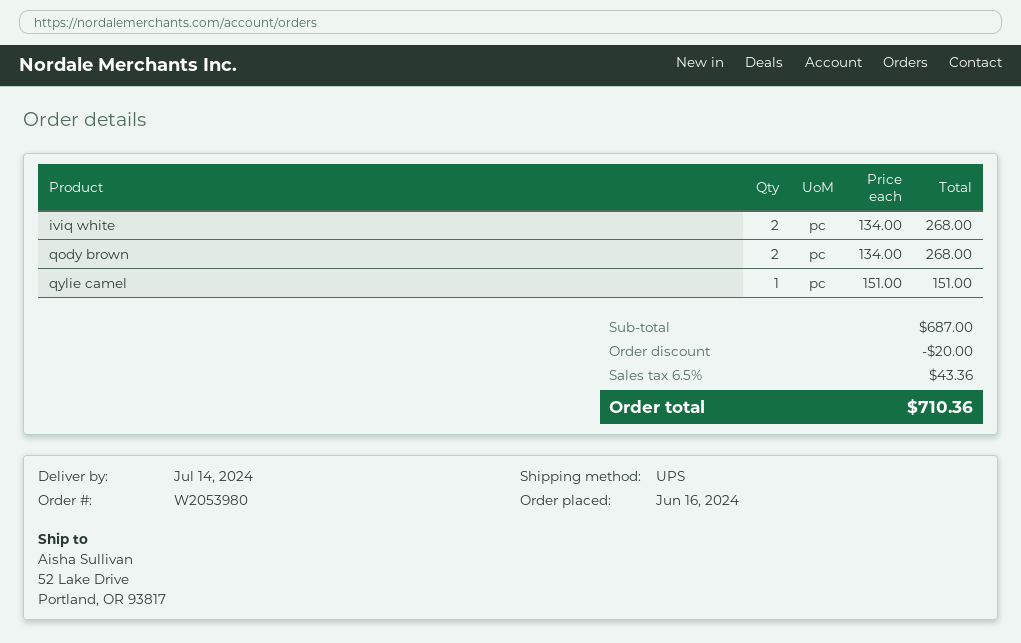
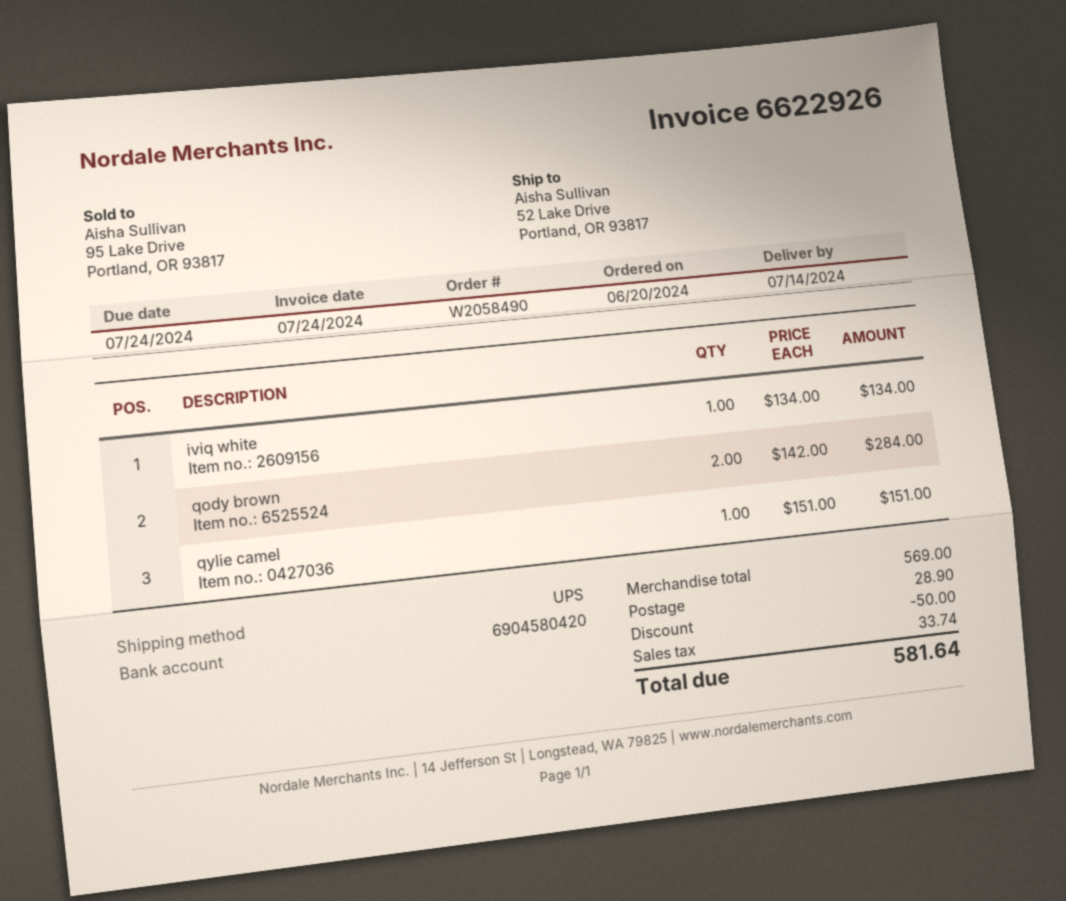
order number: W2053980 -> W2058490
order date: 2024-06-16 -> 2024-06-20
iviq white: 2 x 134.00 = 268.00 -> 1 x 134.00 = 134.00
qody brown: 2 x 134.00 = 268.00 -> 2 x 142.00 = 284.00
subtotal: 687.00 -> 569.00
discount: 20.00 -> 50.00
shipping: none -> 28.90
tax: 43.36 -> 33.74
total: 710.36 -> 581.64

